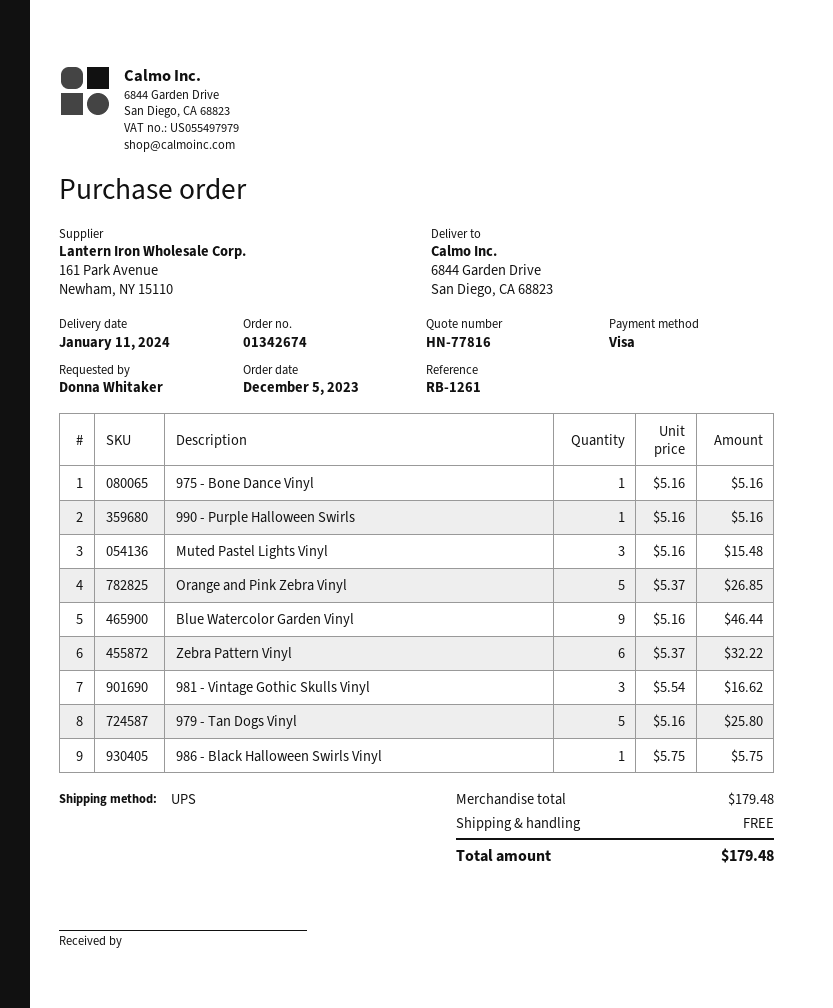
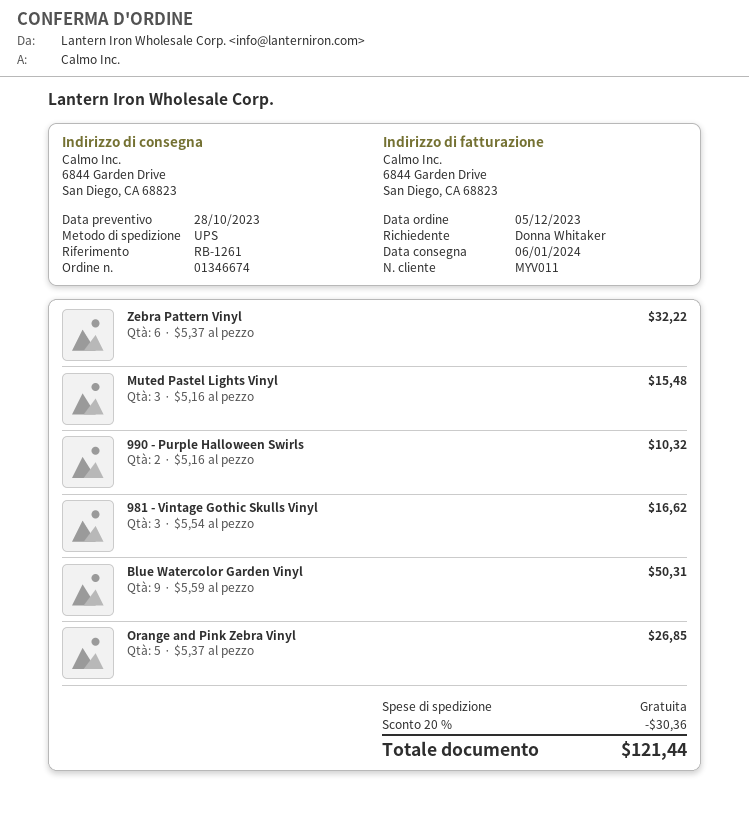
order number: 01342674 -> 01346674
delivery date: 2024-01-11 -> 2024-01-06
975 - Bone Dance Vinyl: 1 x 5.16 = 5.16 -> none
990 - Purple Halloween Swirls: 1 x 5.16 = 5.16 -> 2 x 5.16 = 10.32
Blue Watercolor Garden Vinyl: 9 x 5.16 = 46.44 -> 9 x 5.59 = 50.31
979 - Tan Dogs Vinyl: 5 x 5.16 = 25.80 -> none
986 - Black Halloween Swirls Vinyl: 1 x 5.75 = 5.75 -> none
discount: none -> 20% = 30.36
total: 179.48 -> 121.44

